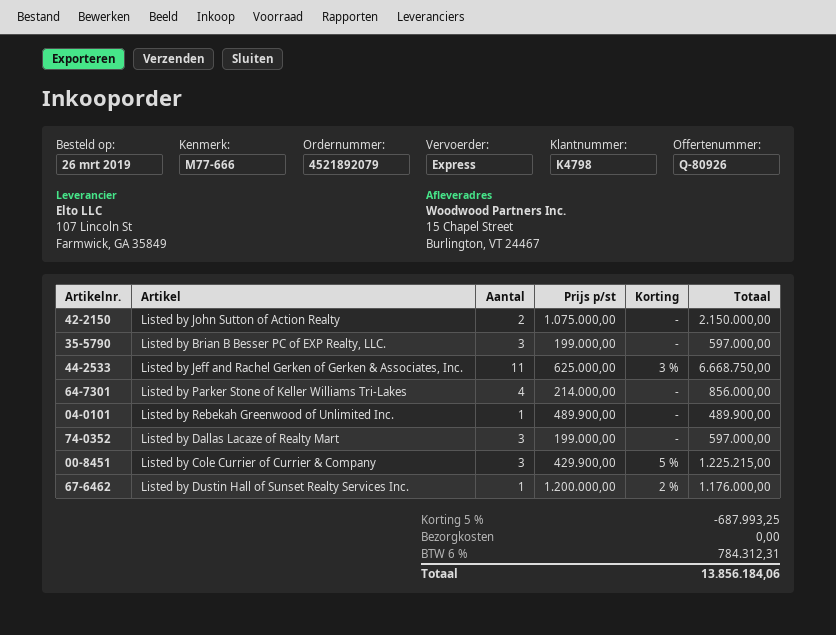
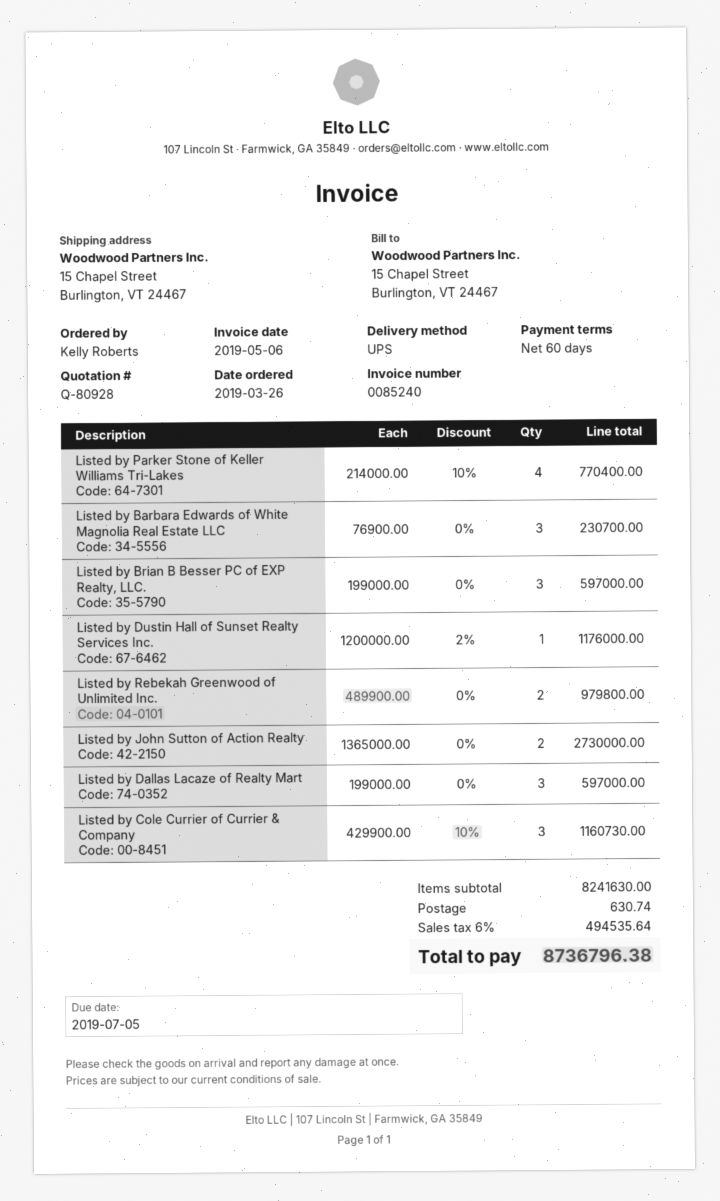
quote number: Q-80926 -> Q-80928
shipping method: express -> UPS
Listed by John Sutton of Action Realty: 2 x 1075000.00 = 2150000.00 -> 2 x 1365000.00 = 2730000.00
Listed by Jeff and Rachel Gerken of Gerken & Associates, Inc.: 11 x 625000.00 - 3% = 6668750.00 -> none
Listed by Parker Stone of Keller Williams Tri-Lakes: 4 x 214000.00 = 856000.00 -> 4 x 214000.00 - 10% = 770400.00
Listed by Rebekah Greenwood of Unlimited Inc.: 1 x 489900.00 = 489900.00 -> 2 x 489900.00 = 979800.00
Listed by Cole Currier of Currier & Company: 3 x 429900.00 - 5% = 1225215.00 -> 3 x 429900.00 - 10% = 1160730.00
Listed by Barbara Edwards of White Magnolia Real Estate LLC: none -> 3 x 76900.00 = 230700.00
discount: 5% = 687993.25 -> none
shipping: 0.00 -> 630.74
tax: 6% = 784312.31 -> 6% = 494535.64
total: 13856184.06 -> 8736796.38

